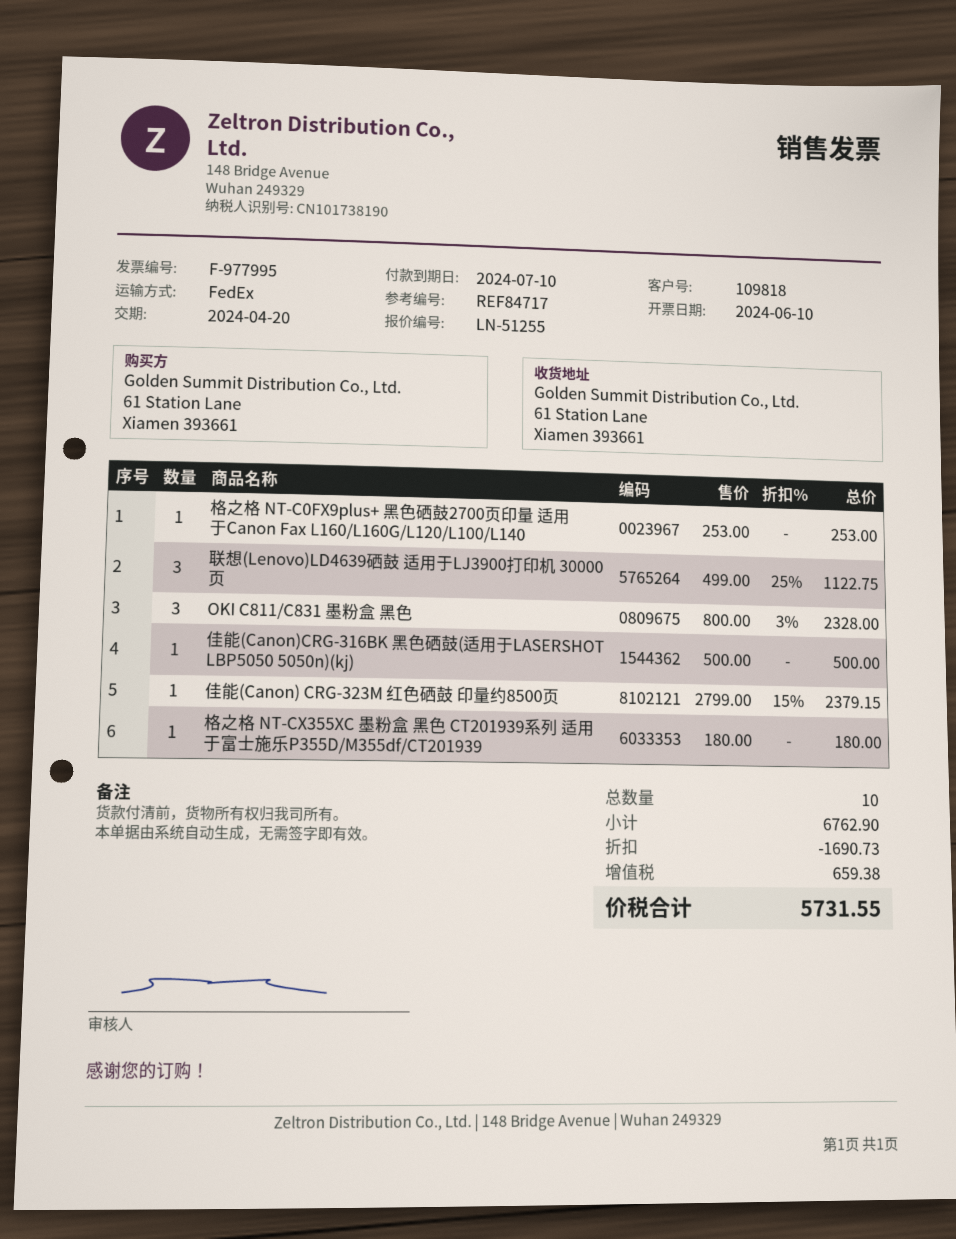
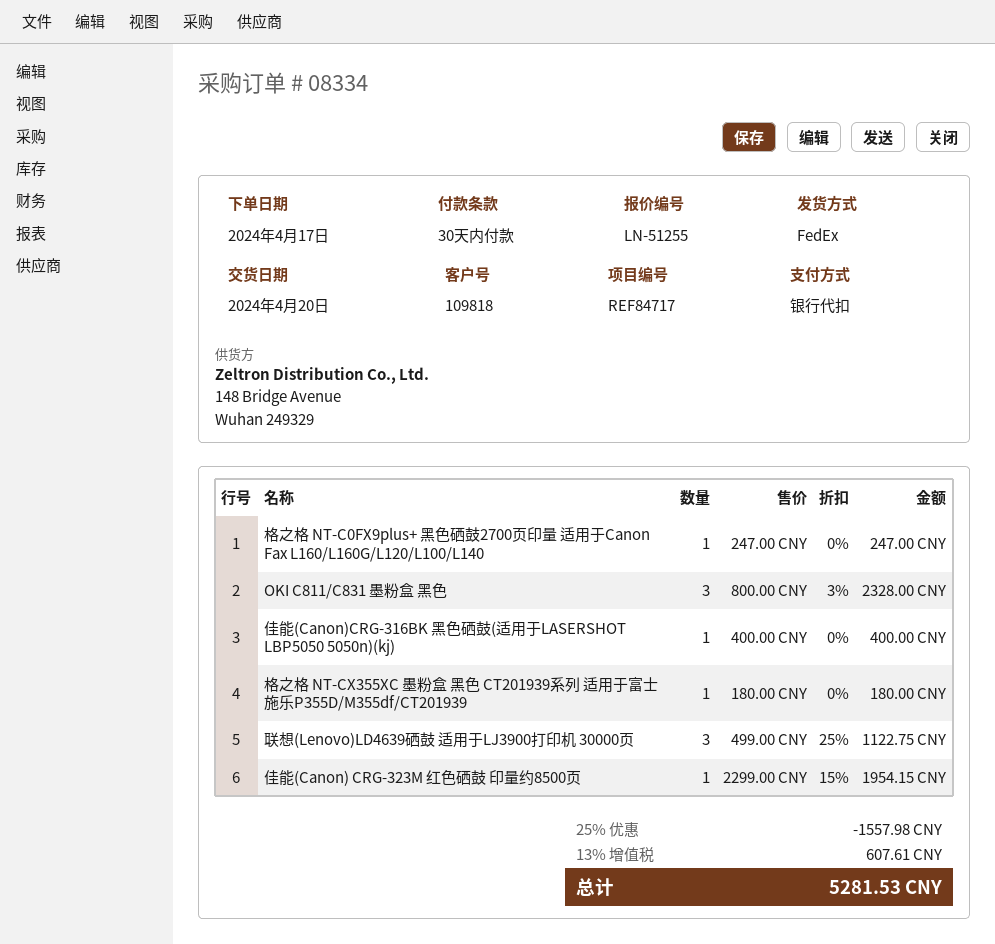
格之格 NT-C0FX9plus+ 黑色硒鼓2700页印量 适用于Canon Fax L160/L160G/L120/L100/L140: 1 x 253.00 = 253.00 -> 1 x 247.00 = 247.00
佳能(Canon)CRG-316BK 黑色硒鼓(适用于LASERSHOT LBP5050 5050n)(kj): 1 x 500.00 = 500.00 -> 1 x 400.00 = 400.00
佳能(Canon) CRG-323M 红色硒鼓 印量约8500页: 1 x 2799.00 - 15% = 2379.15 -> 1 x 2299.00 - 15% = 1954.15
discount: 1690.73 -> 1557.98
tax: 659.38 -> 607.61
total: 5731.55 -> 5281.53

